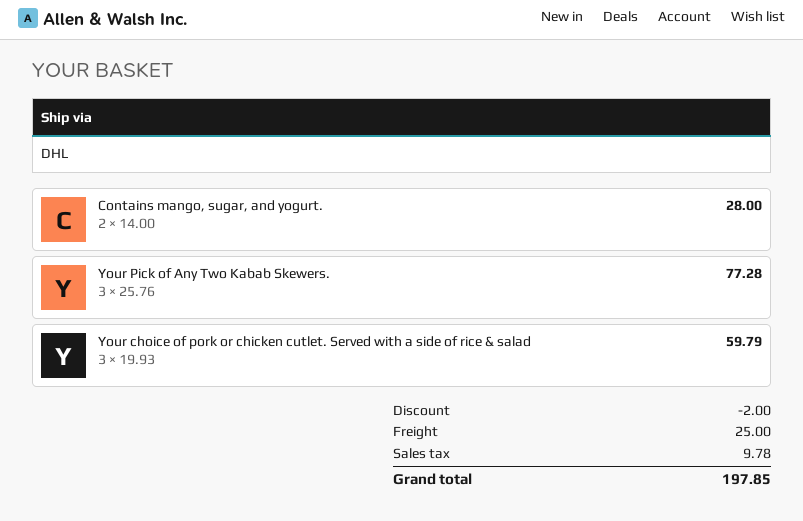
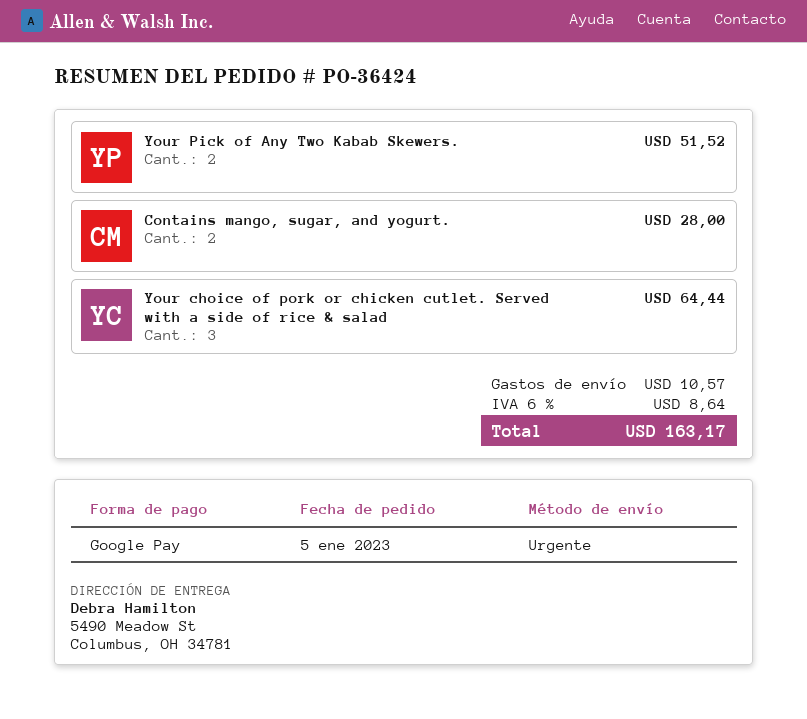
shipping method: DHL -> express
Your Pick of Any Two Kabab Skewers.: 3 for 77.28 -> 2 for 51.52
Your choice of pork or chicken cutlet. Served with a side of rice & salad: 3 for 59.79 -> 3 for 64.44
discount: 2.00 -> none
shipping: 25.00 -> 10.57
tax: 9.78 -> 8.64
total: 197.85 -> 163.17

